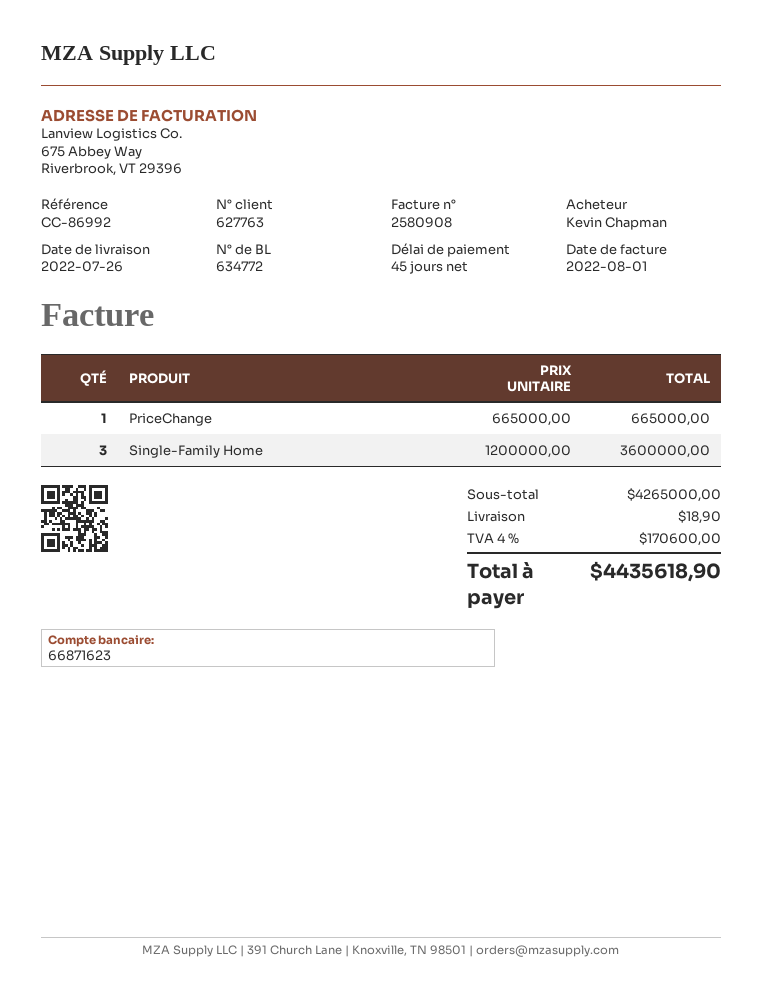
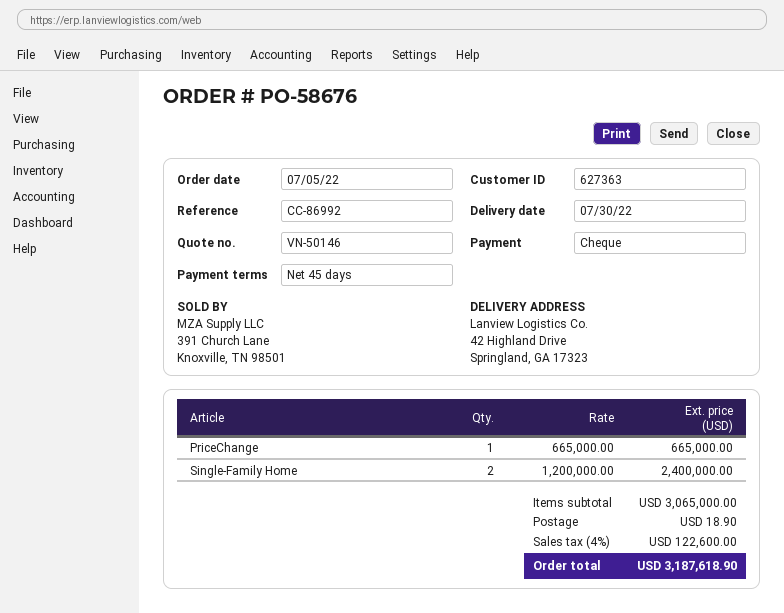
delivery date: 2022-07-26 -> 2022-07-30
customer number: 627763 -> 627363
Single-Family Home: 3 x 1200000.00 = 3600000.00 -> 2 x 1200000.00 = 2400000.00
subtotal: 4265000.00 -> 3065000.00
tax: 4% = 170600.00 -> 4% = 122600.00
total: 4435618.90 -> 3187618.90

